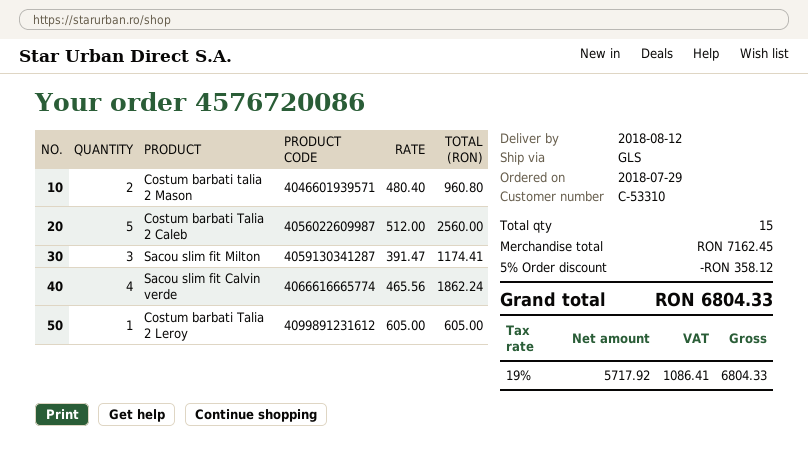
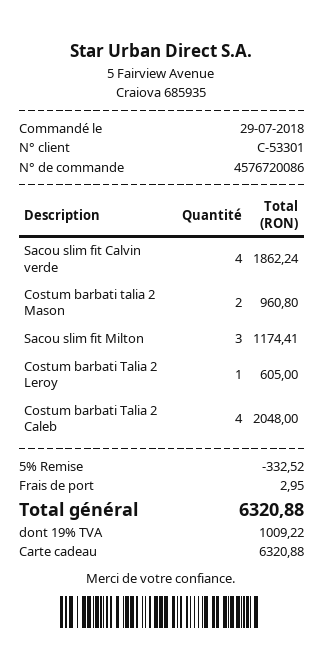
customer number: C-53310 -> C-53301
Costum barbati Talia 2 Caleb: 5 for 2560.00 -> 4 for 2048.00
discount: 5% = 358.12 -> 5% = 332.52
shipping: none -> 2.95
tax: 19% = 1086.41 -> 19% = 1009.22
total: 6804.33 -> 6320.88

